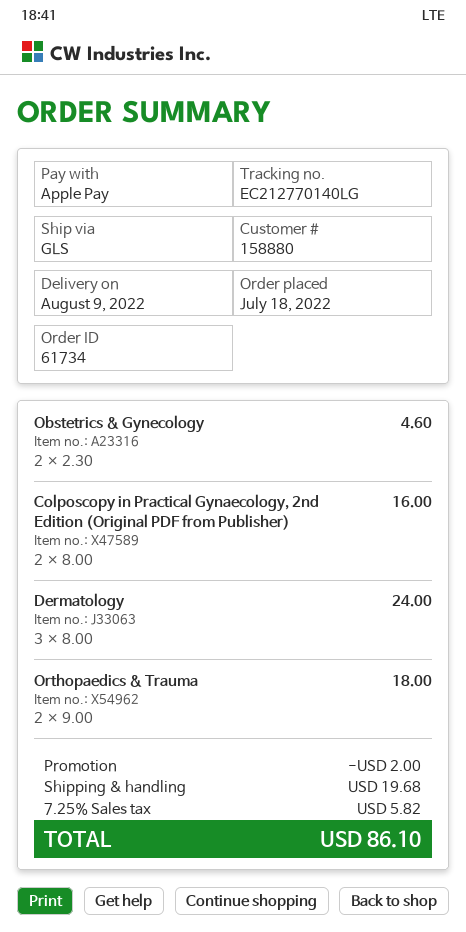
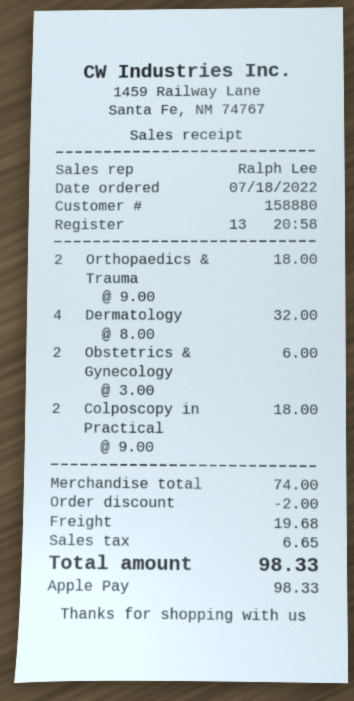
Obstetrics & Gynecology: 2 x 2.30 = 4.60 -> 2 x 3.00 = 6.00
Colposcopy in Practical Gynaecology, 2nd Edition (Original PDF from Publisher): 2 x 8.00 = 16.00 -> 2 x 9.00 = 18.00
Dermatology: 3 x 8.00 = 24.00 -> 4 x 8.00 = 32.00
tax: 5.82 -> 6.65
total: 86.10 -> 98.33

